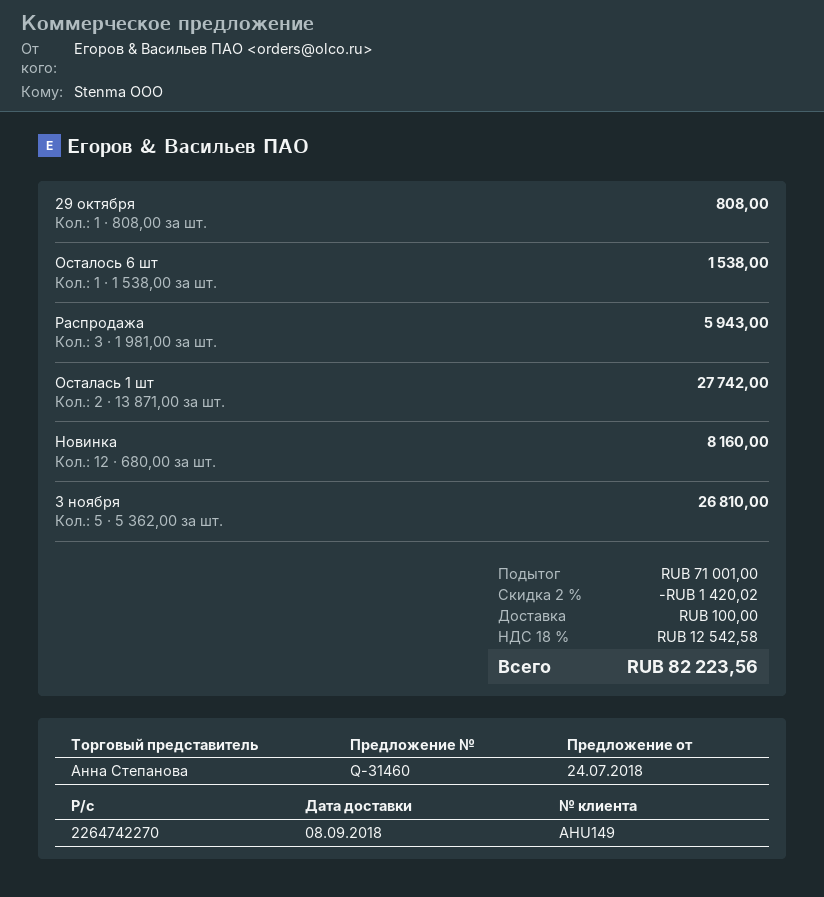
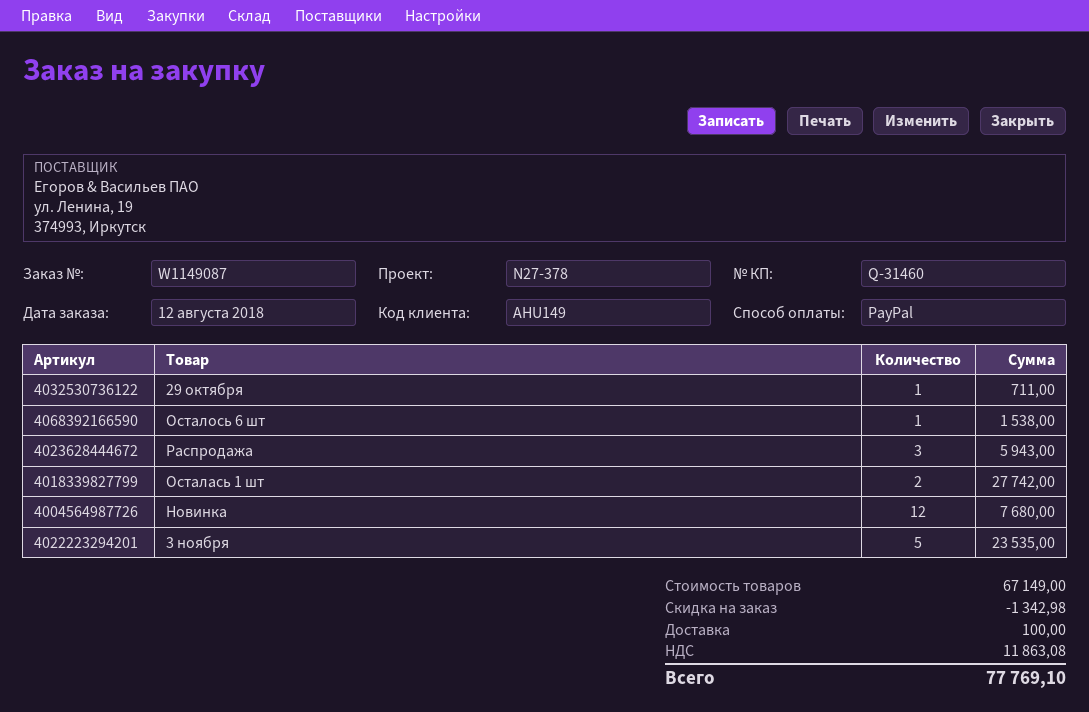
29 октября: 1 for 808.00 -> 1 for 711.00
Новинка: 12 for 8160.00 -> 12 for 7680.00
3 ноября: 5 for 26810.00 -> 5 for 23535.00
subtotal: 71001.00 -> 67149.00
discount: 1420.02 -> 1342.98
tax: 12542.58 -> 11863.08
total: 82223.56 -> 77769.10

